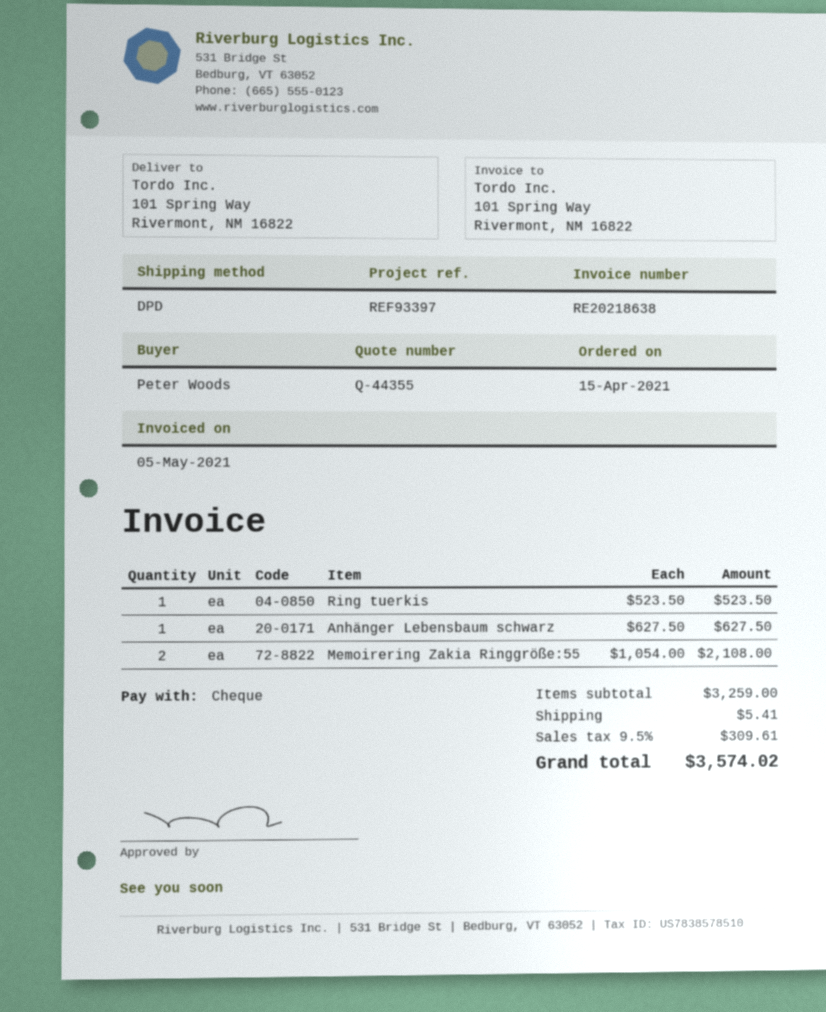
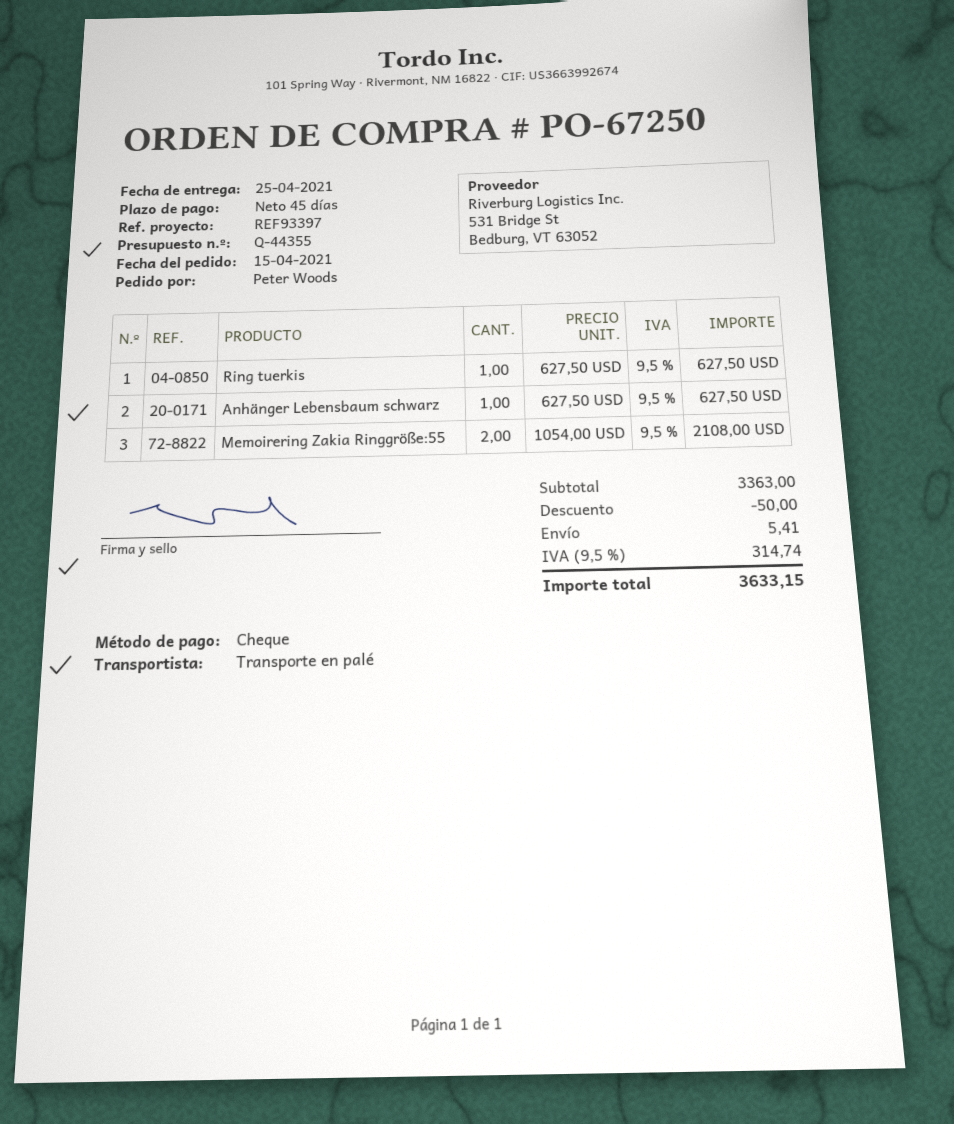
shipping method: DPD -> pallet freight
Ring tuerkis: 1 x 523.50 = 523.50 -> 1 x 627.50 = 627.50
subtotal: 3259.00 -> 3363.00
discount: none -> 50.00
tax: 9.5% = 309.61 -> 9.5% = 314.74
total: 3574.02 -> 3633.15

